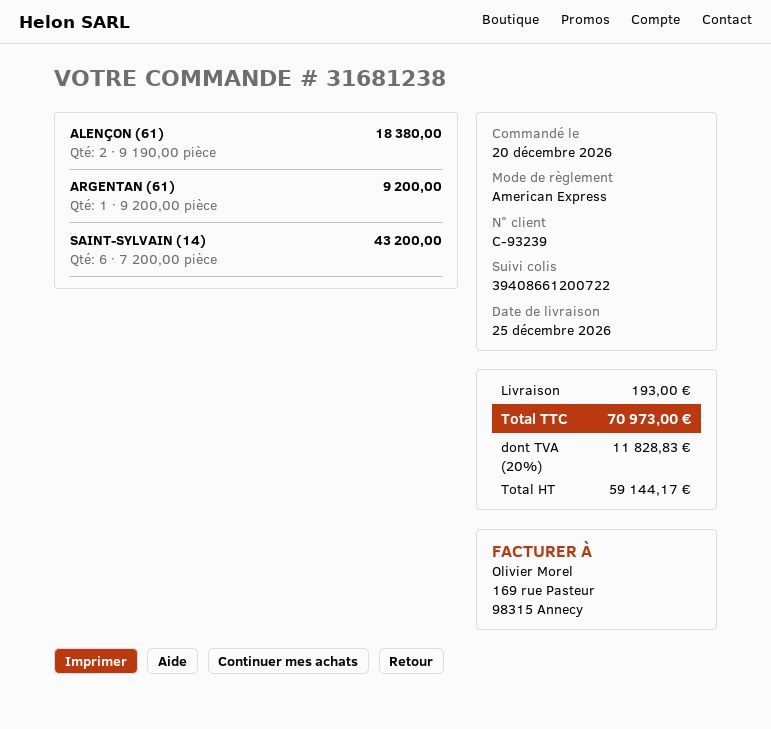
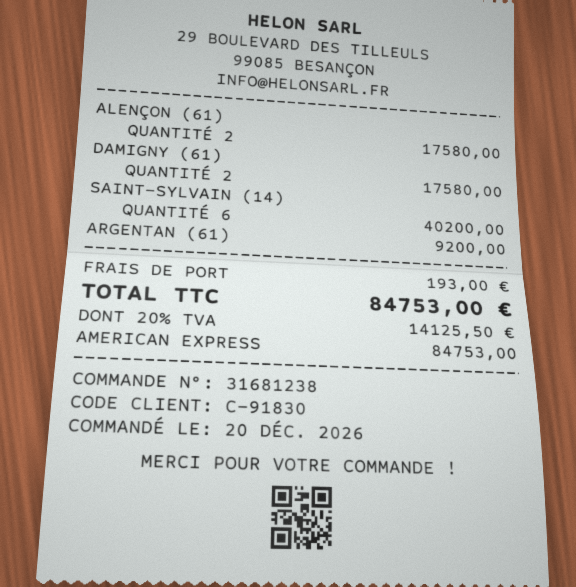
customer number: C-93239 -> C-91830
ALENÇON (61): 2 for 18380.00 -> 2 for 17580.00
SAINT-SYLVAIN (14): 6 for 43200.00 -> 6 for 40200.00
DAMIGNY (61): none -> 2 for 17580.00
tax: 20% = 11828.83 -> 20% = 14125.50
total: 70973.00 -> 84753.00

